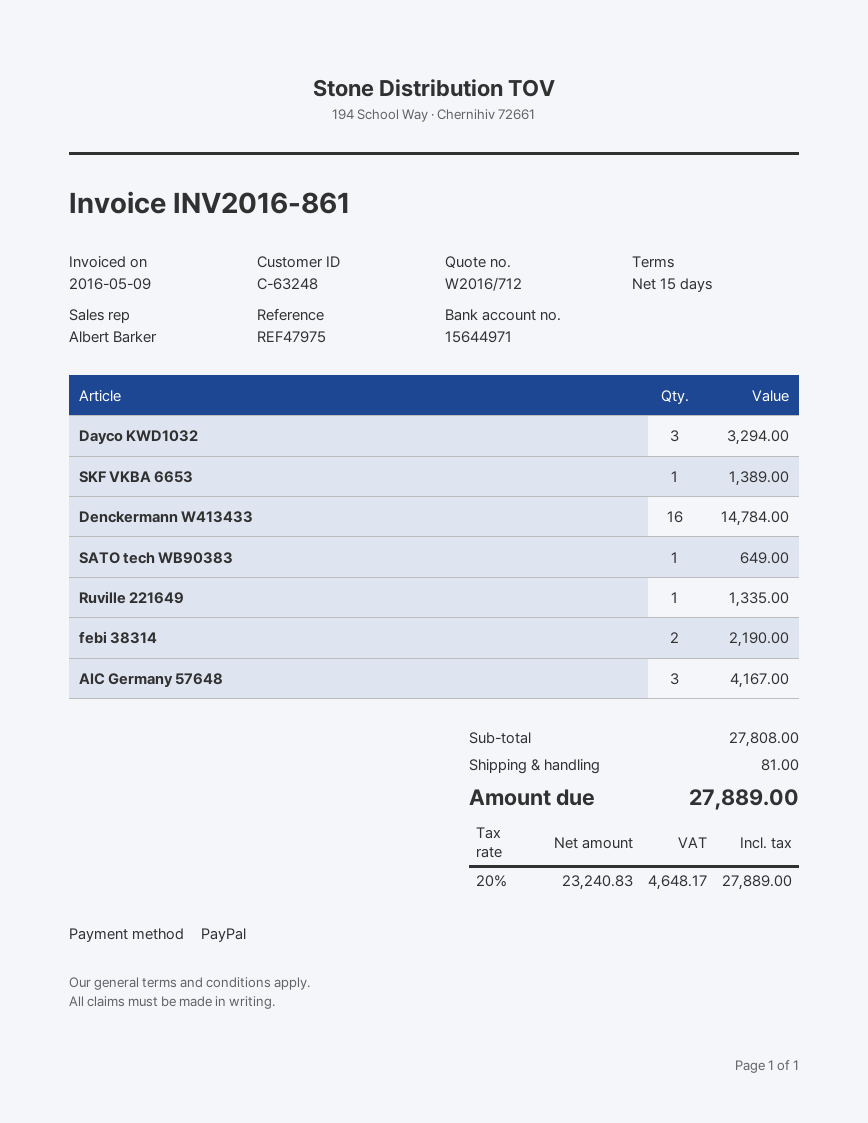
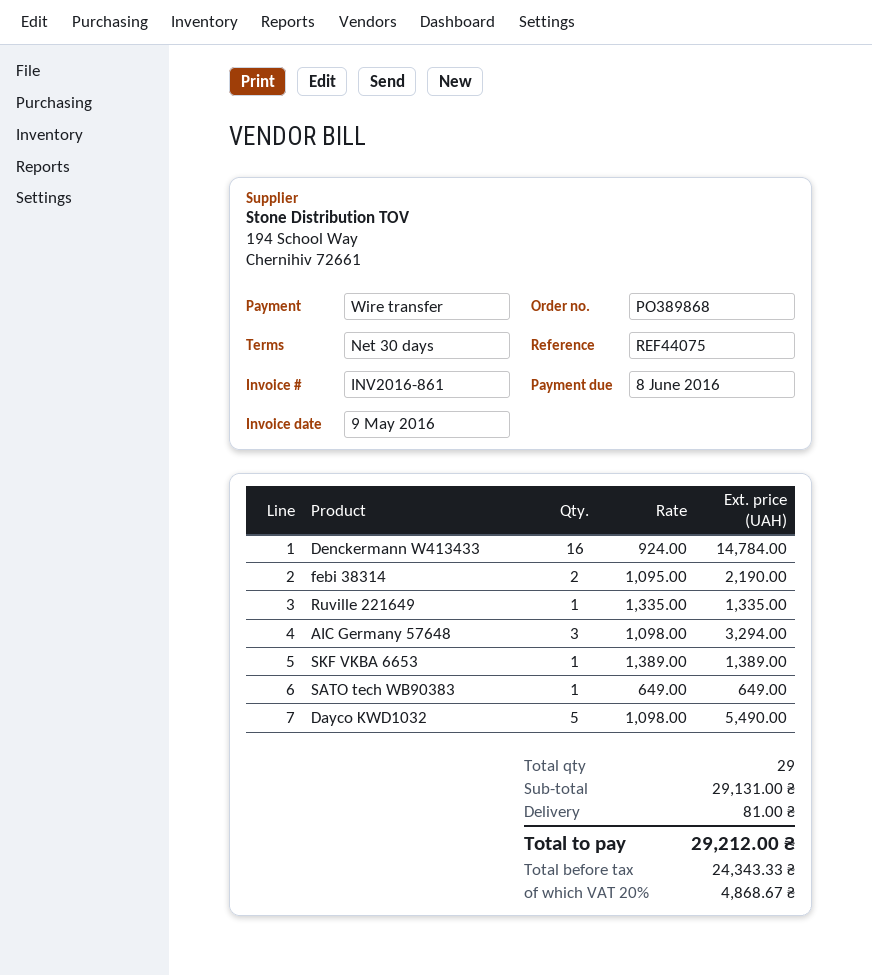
payment terms: 15 days -> 30 days
reference: REF47975 -> REF44075
payment method: PayPal -> bank transfer
Dayco KWD1032: 3 for 3294.00 -> 5 for 5490.00
AIC Germany 57648: 3 for 4167.00 -> 3 for 3294.00
subtotal: 27808.00 -> 29131.00
net: 23240.83 -> 24343.33
tax: 20% = 4648.17 -> 20% = 4868.67
total: 27889.00 -> 29212.00

